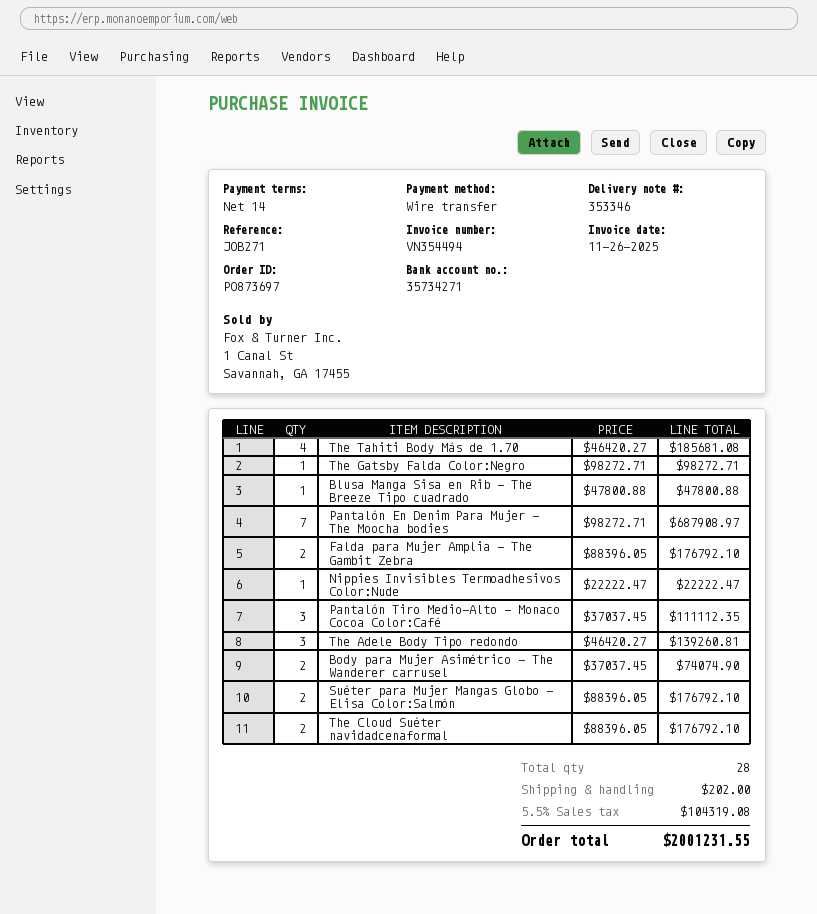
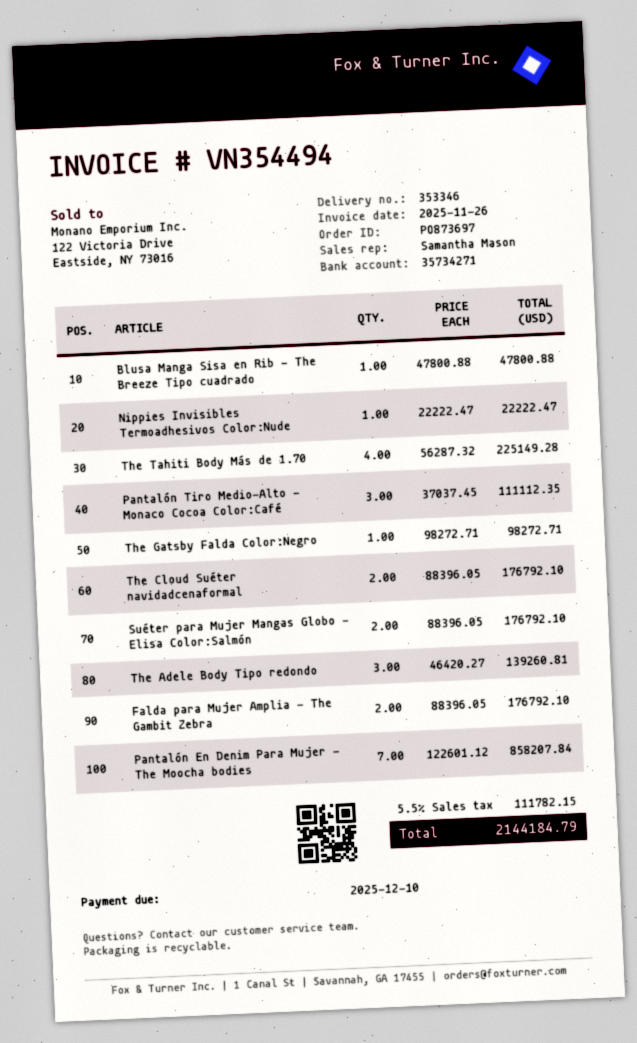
The Tahiti Body Más de 1.70: 4 x 46420.27 = 185681.08 -> 4 x 56287.32 = 225149.28
Pantalón En Denim Para Mujer - The Moocha bodies: 7 x 98272.71 = 687908.97 -> 7 x 122601.12 = 858207.84
Body para Mujer Asimétrico - The Wanderer carrusel: 2 x 37037.45 = 74074.90 -> none
shipping: 202.00 -> none
tax: 5.5% = 104319.08 -> 5.5% = 111782.15
total: 2001231.55 -> 2144184.79

